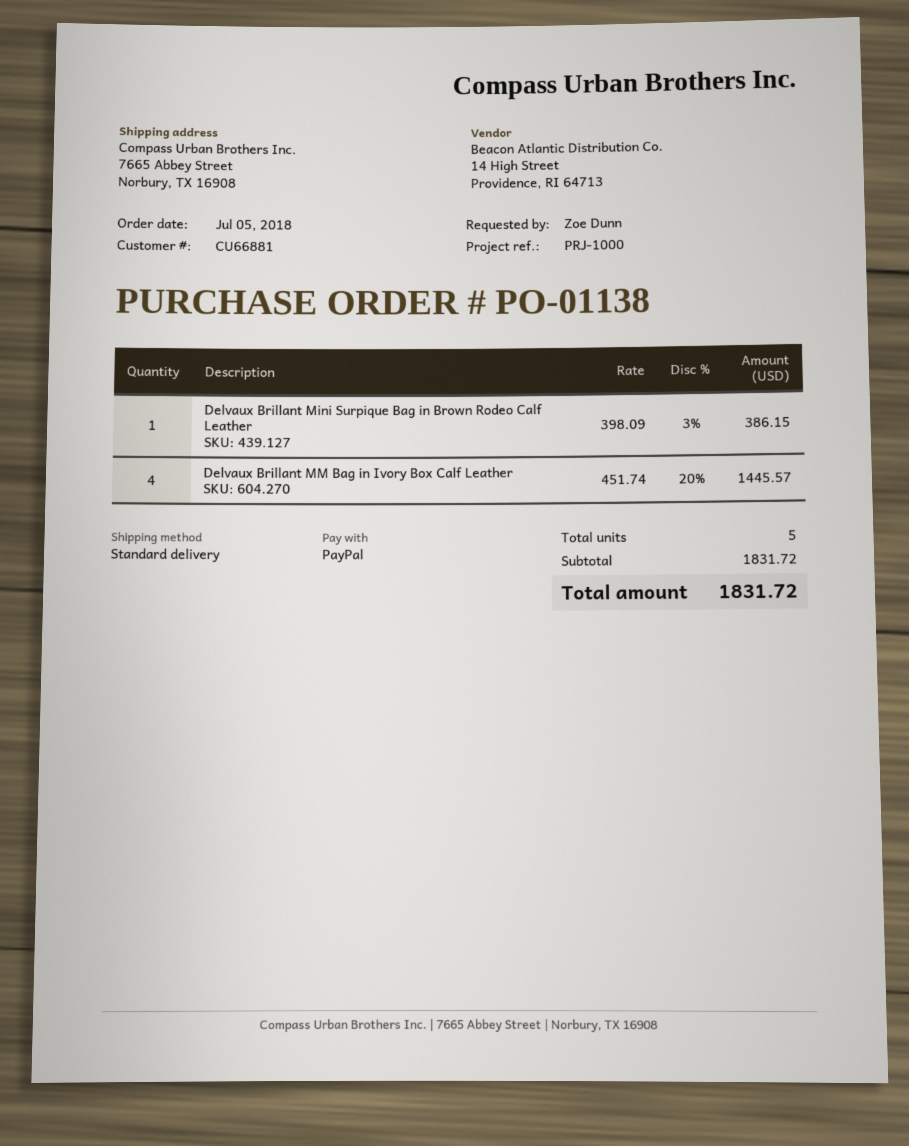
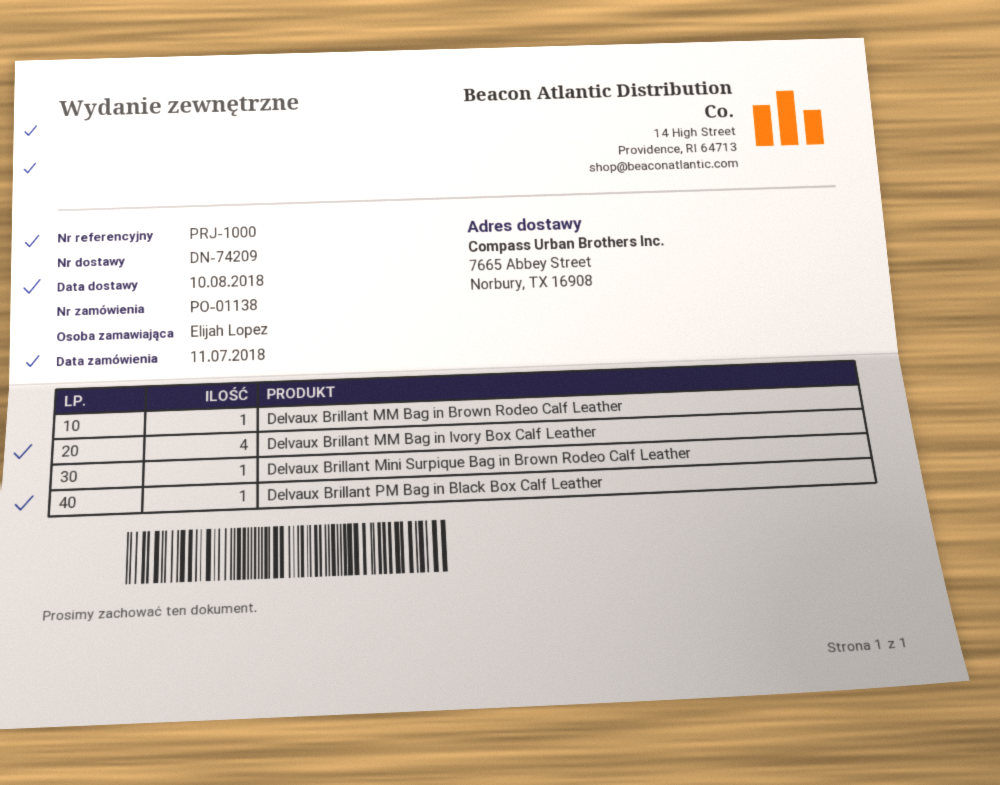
order date: 2018-07-05 -> 2018-07-11
ordered by: Zoe Dunn -> Elijah Lopez
Delvaux Brillant MM Bag in Brown Rodeo Calf Leather: none -> 1
Delvaux Brillant PM Bag in Black Box Calf Leather: none -> 1

